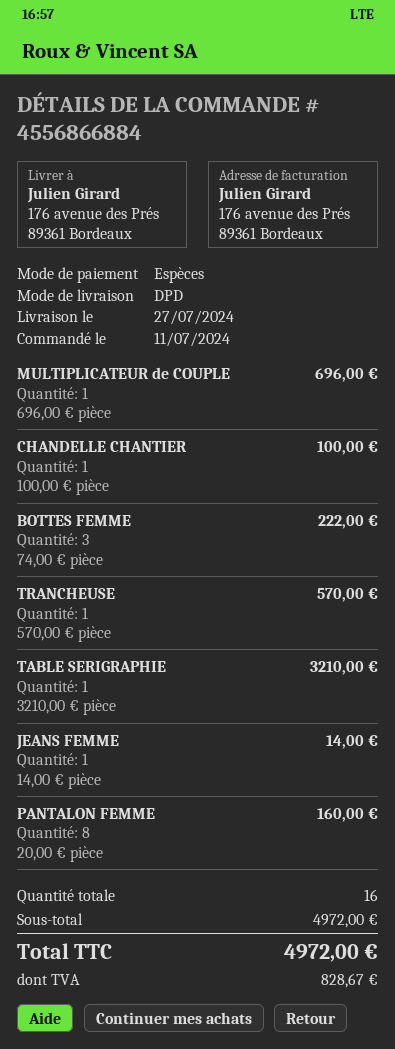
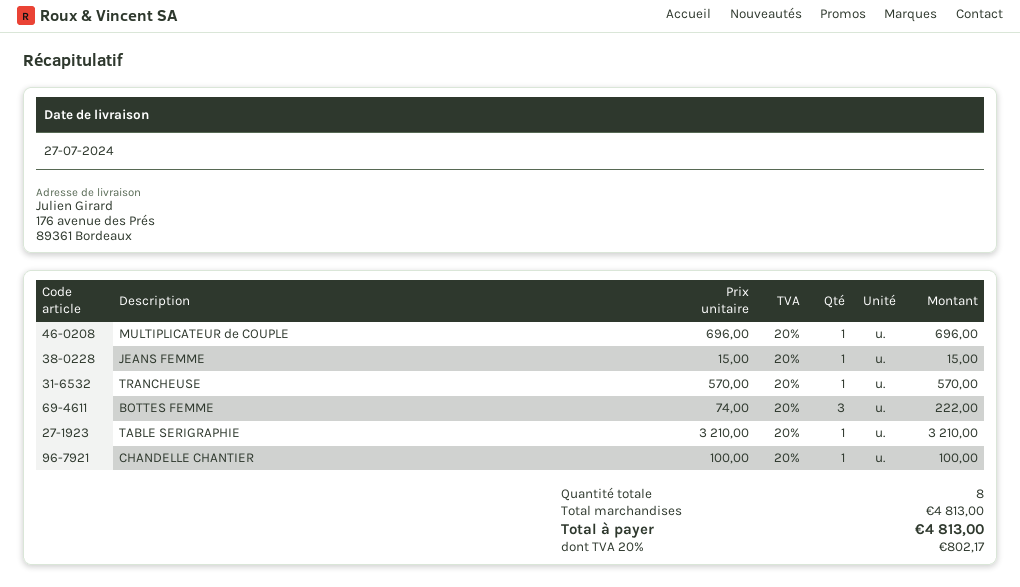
JEANS FEMME: 1 x 14.00 = 14.00 -> 1 x 15.00 = 15.00
PANTALON FEMME: 8 x 20.00 = 160.00 -> none
total quantity: 16 -> 8
subtotal: 4972.00 -> 4813.00
tax: 828.67 -> 802.17
total: 4972.00 -> 4813.00

